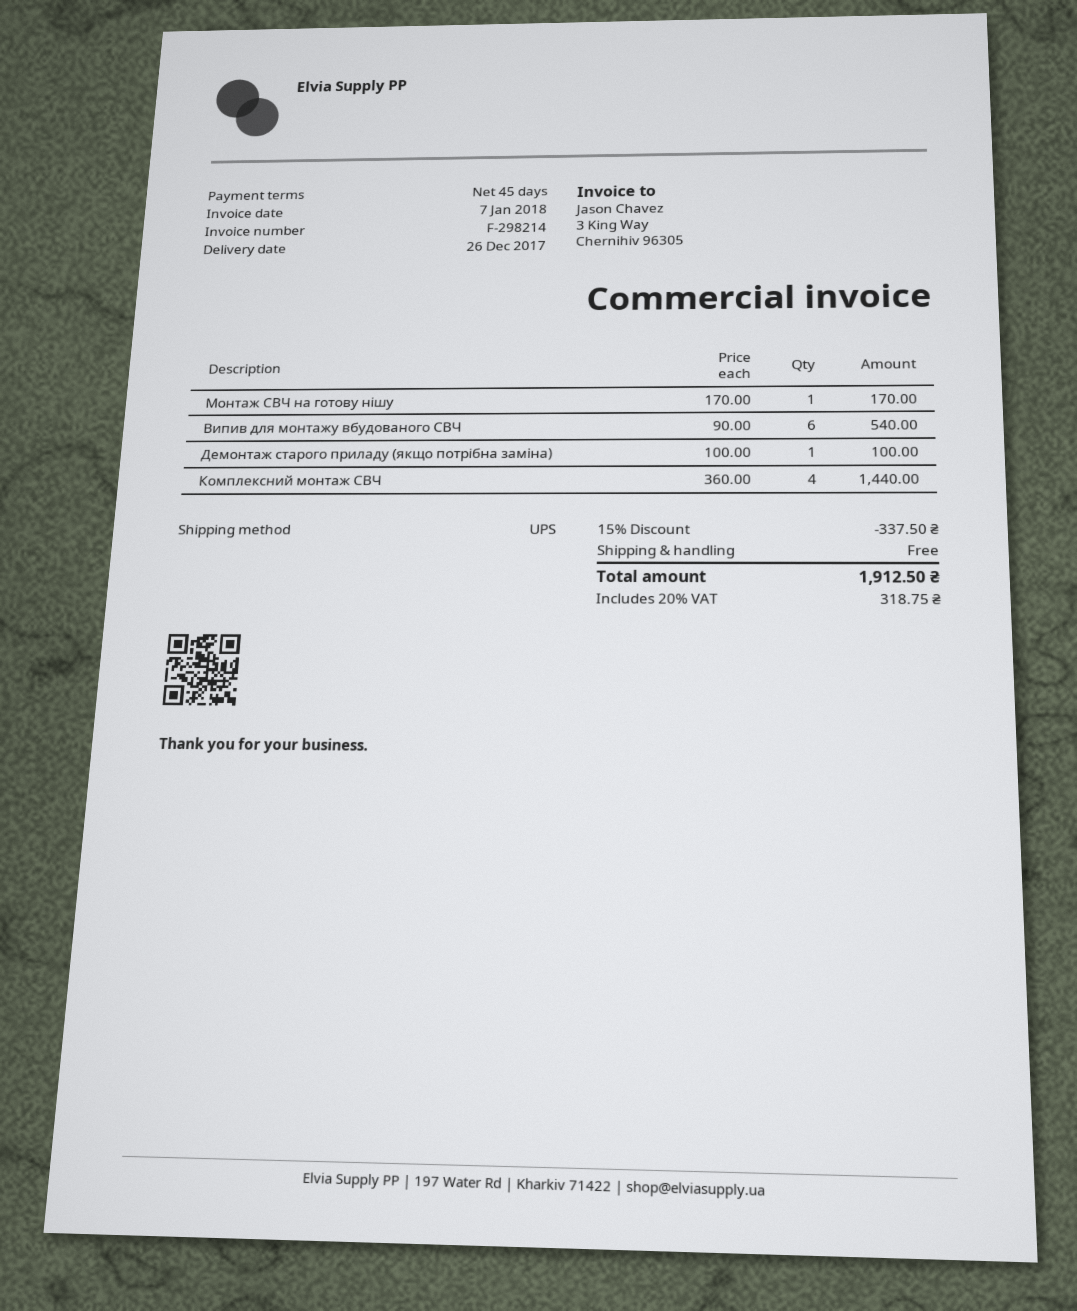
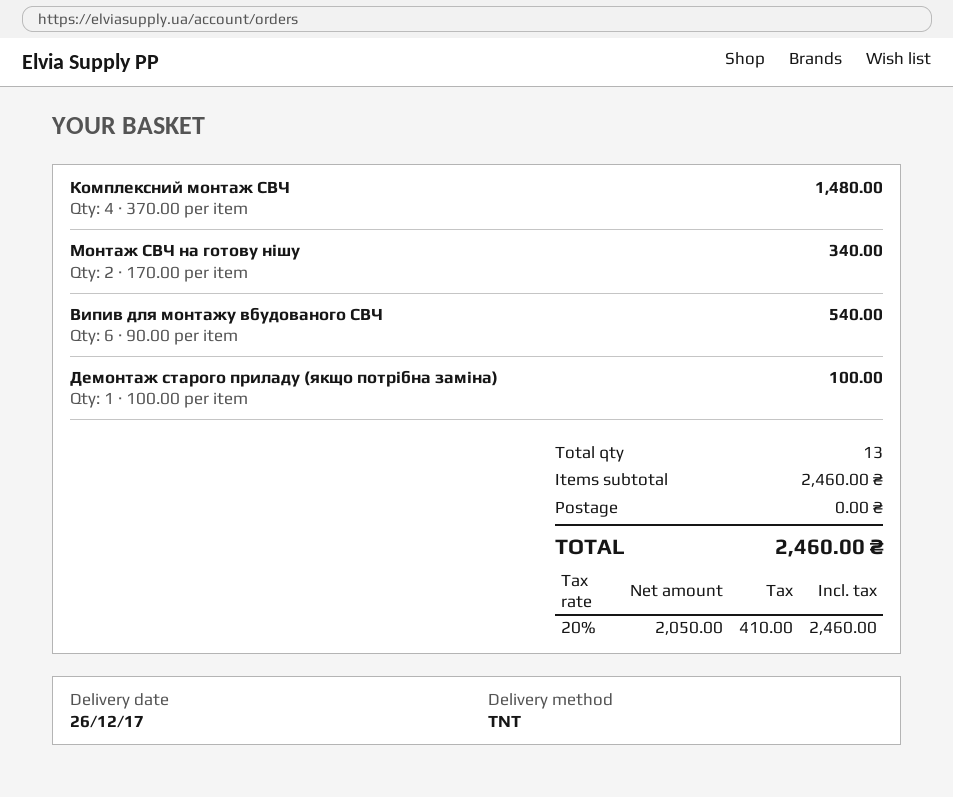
shipping method: UPS -> TNT
Монтаж СВЧ на готову нішу: 1 x 170.00 = 170.00 -> 2 x 170.00 = 340.00
Комплексний монтаж СВЧ: 4 x 360.00 = 1440.00 -> 4 x 370.00 = 1480.00
discount: 15% = 337.50 -> none
tax: 20% = 318.75 -> 20% = 410.00
total: 1912.50 -> 2460.00

